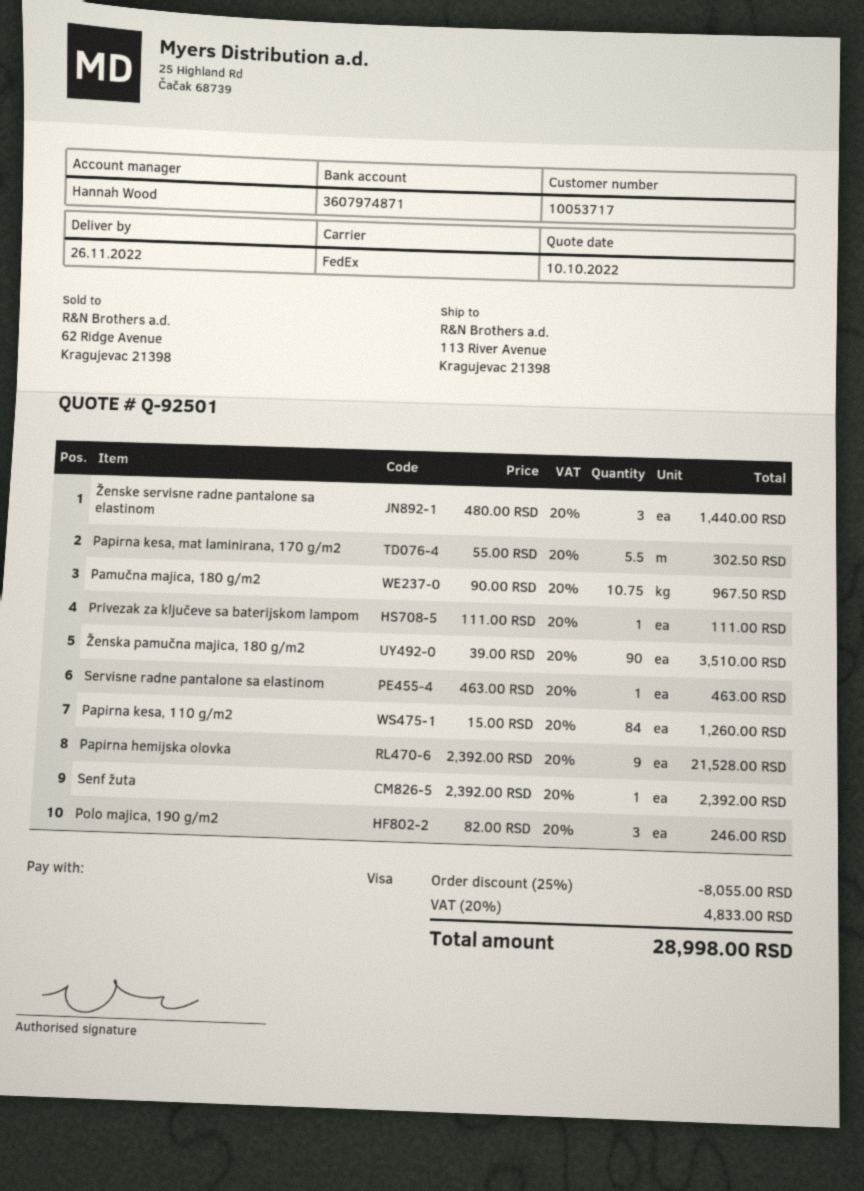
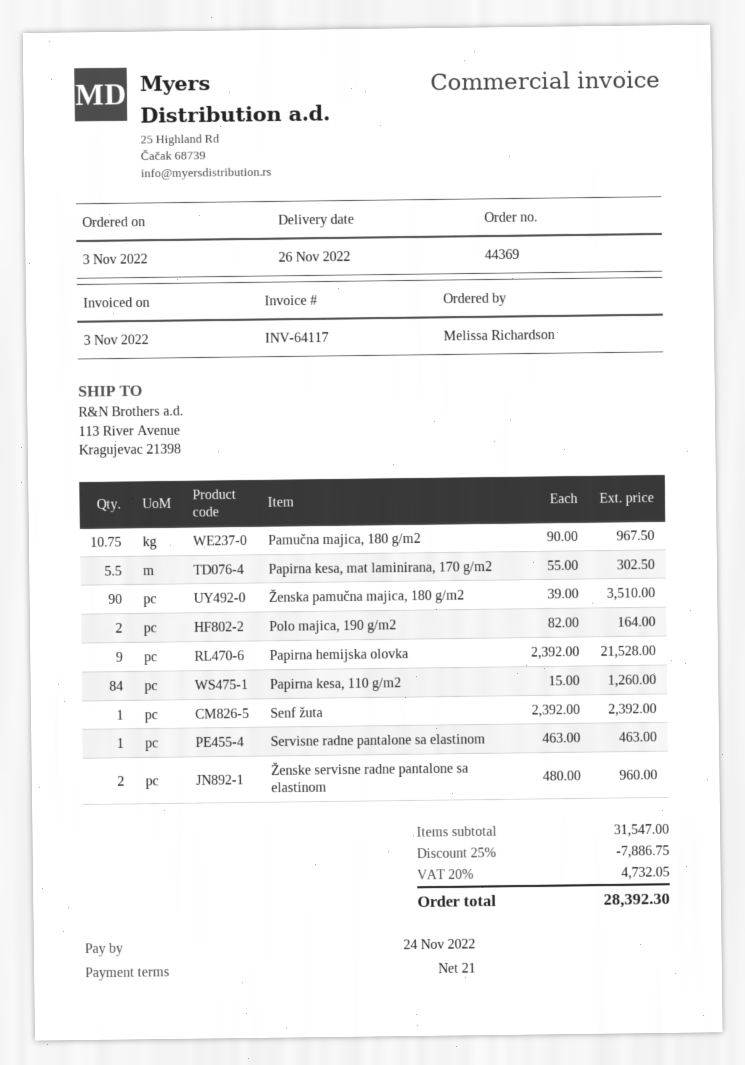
Ženske servisne radne pantalone sa elastinom: 3 x 480.00 = 1440.00 -> 2 x 480.00 = 960.00
Privezak za ključeve sa baterijskom lampom: 1 x 111.00 = 111.00 -> none
Polo majica, 190 g/m2: 3 x 82.00 = 246.00 -> 2 x 82.00 = 164.00
discount: 25% = 8055.00 -> 25% = 7886.75
tax: 20% = 4833.00 -> 20% = 4732.05
total: 28998.00 -> 28392.30

